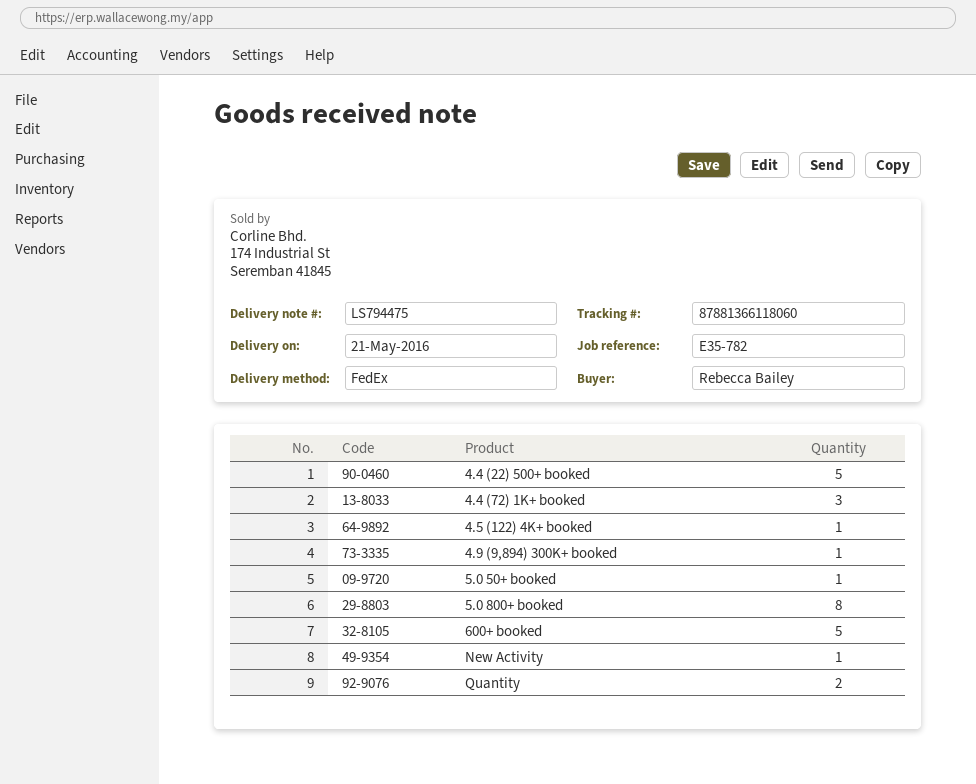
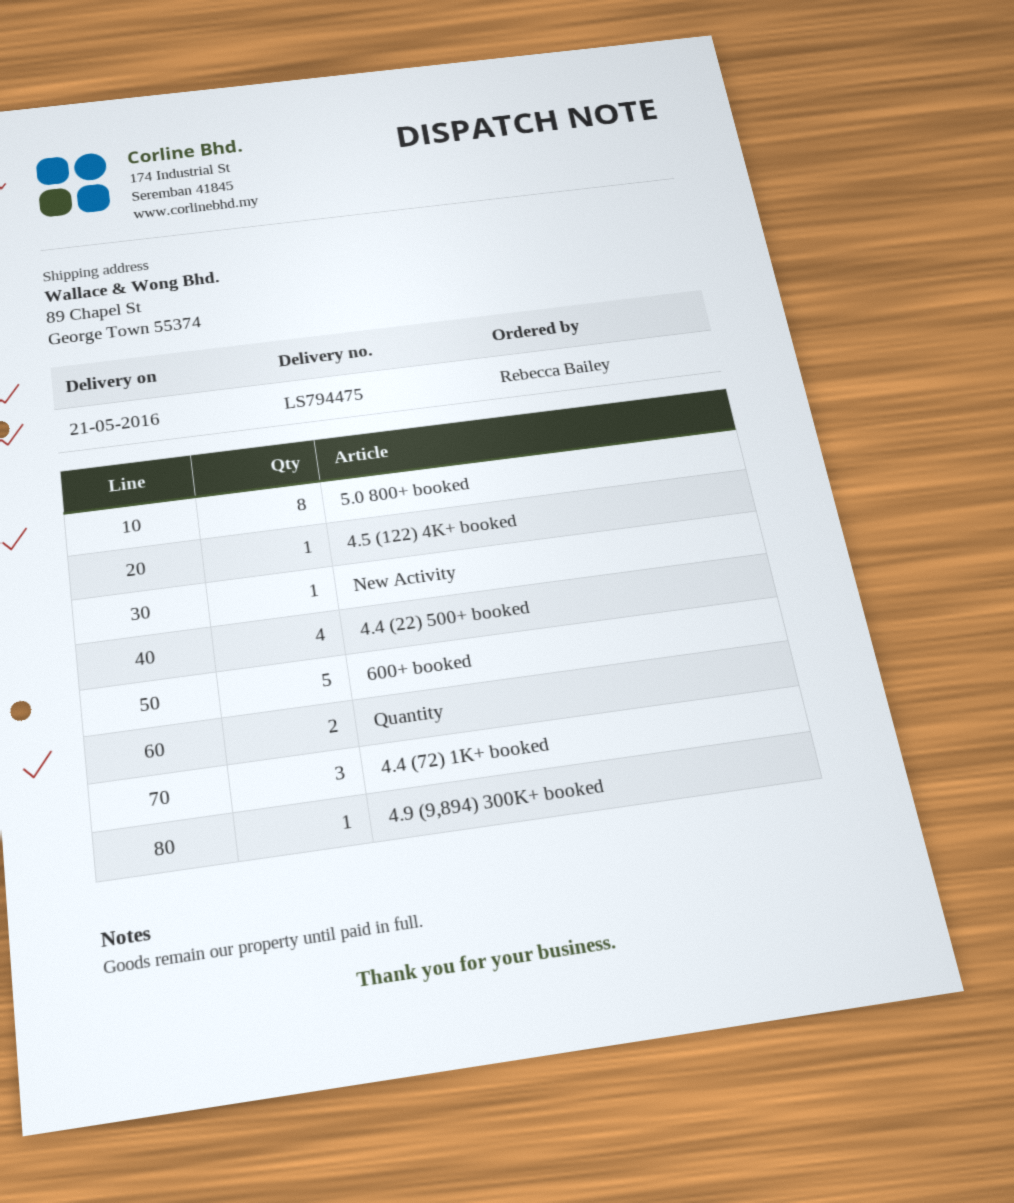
4.4 (22) 500+ booked: 5 -> 4
5.0 50+ booked: 1 -> none

